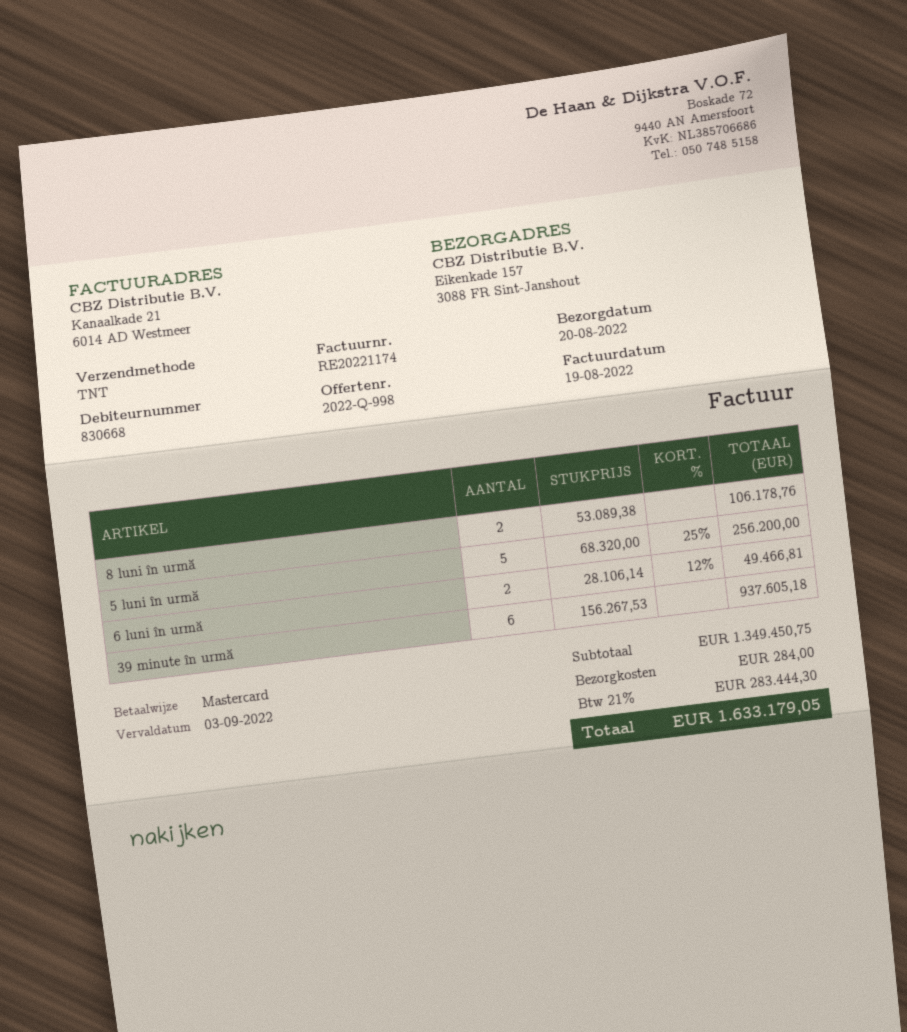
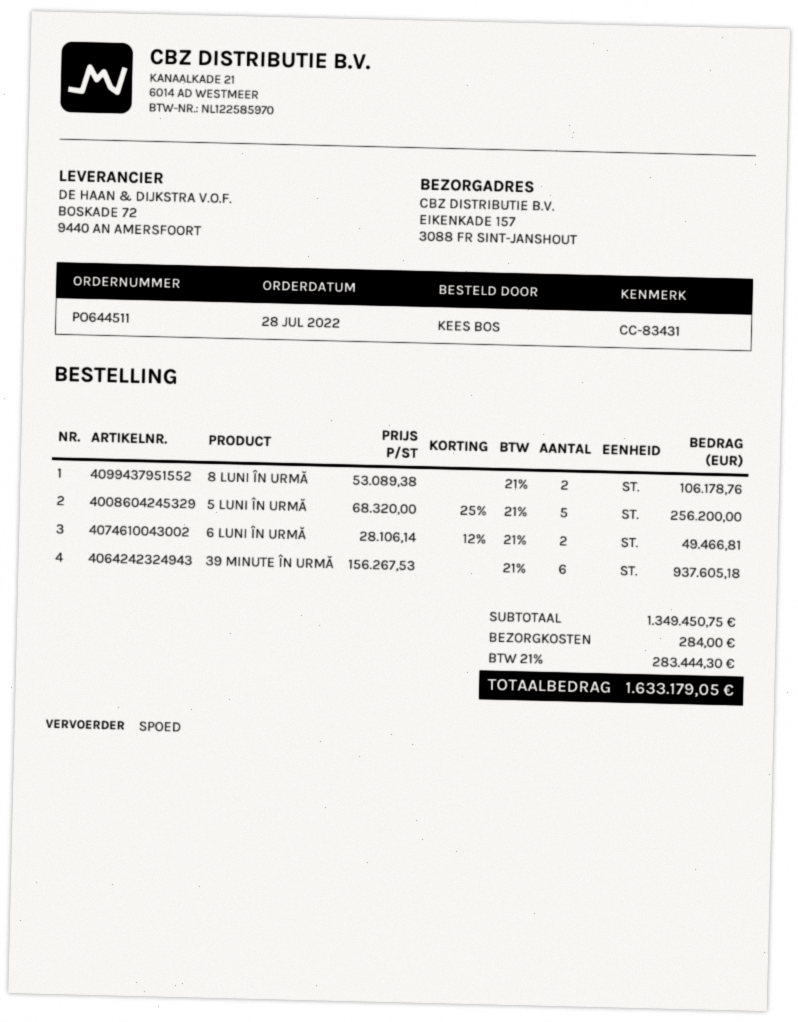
shipping method: TNT -> express

